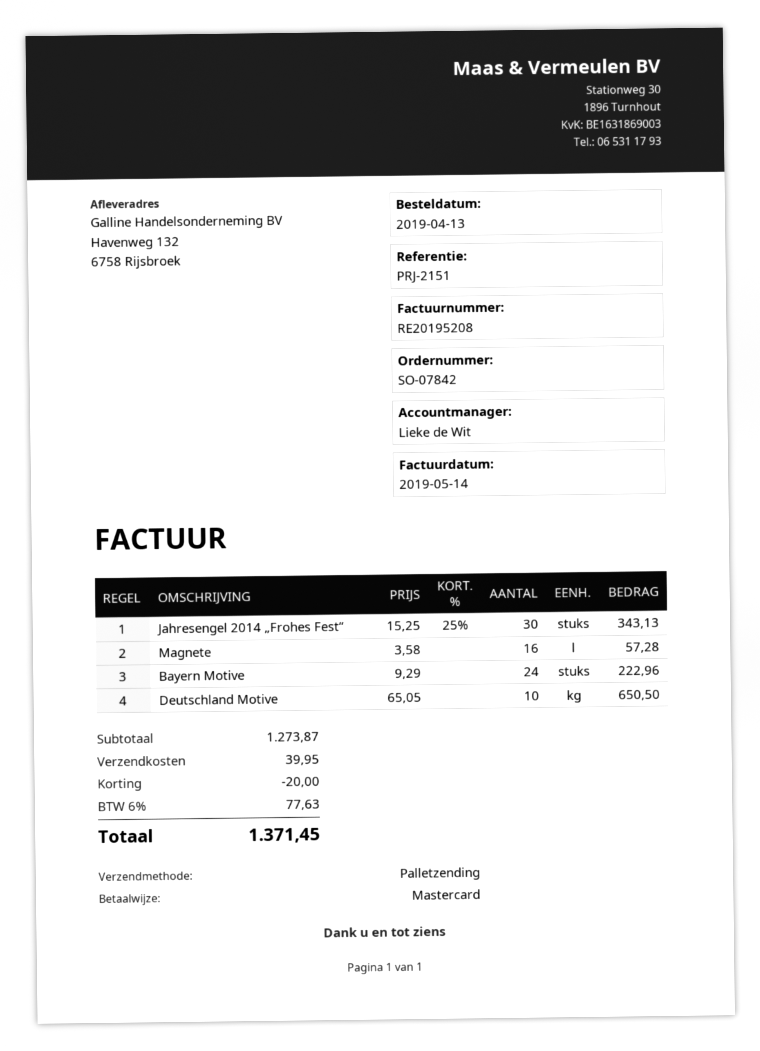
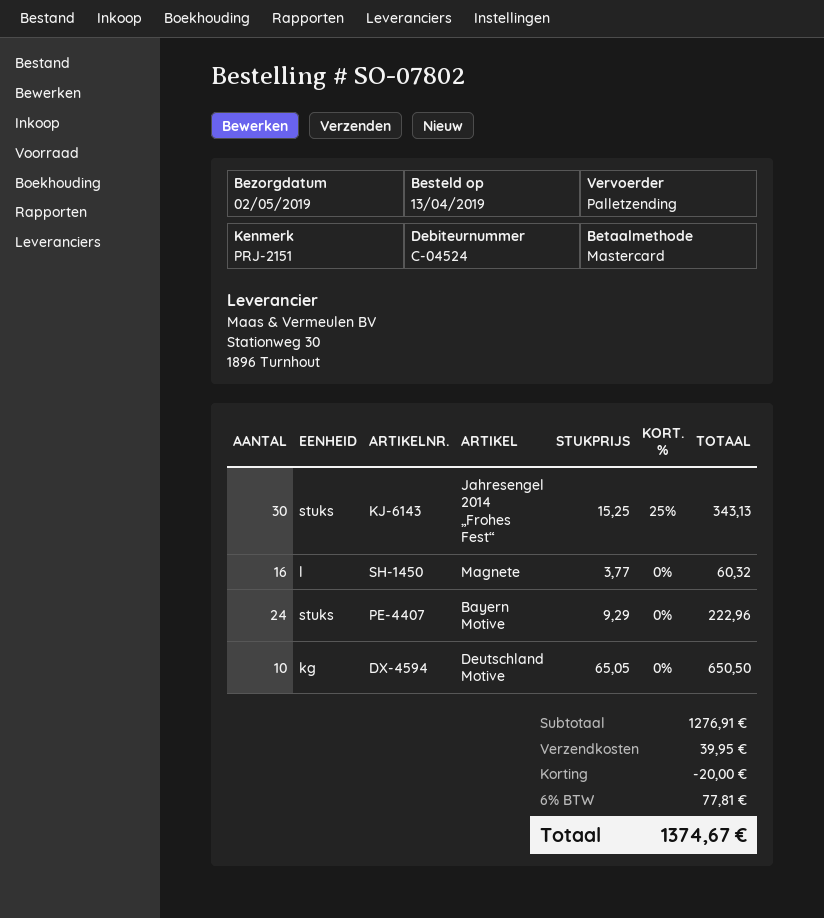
order number: SO-07842 -> SO-07802
Magnete: 16 x 3.58 = 57.28 -> 16 x 3.77 = 60.32
subtotal: 1273.87 -> 1276.91
tax: 6% = 77.63 -> 6% = 77.81
total: 1371.45 -> 1374.67

